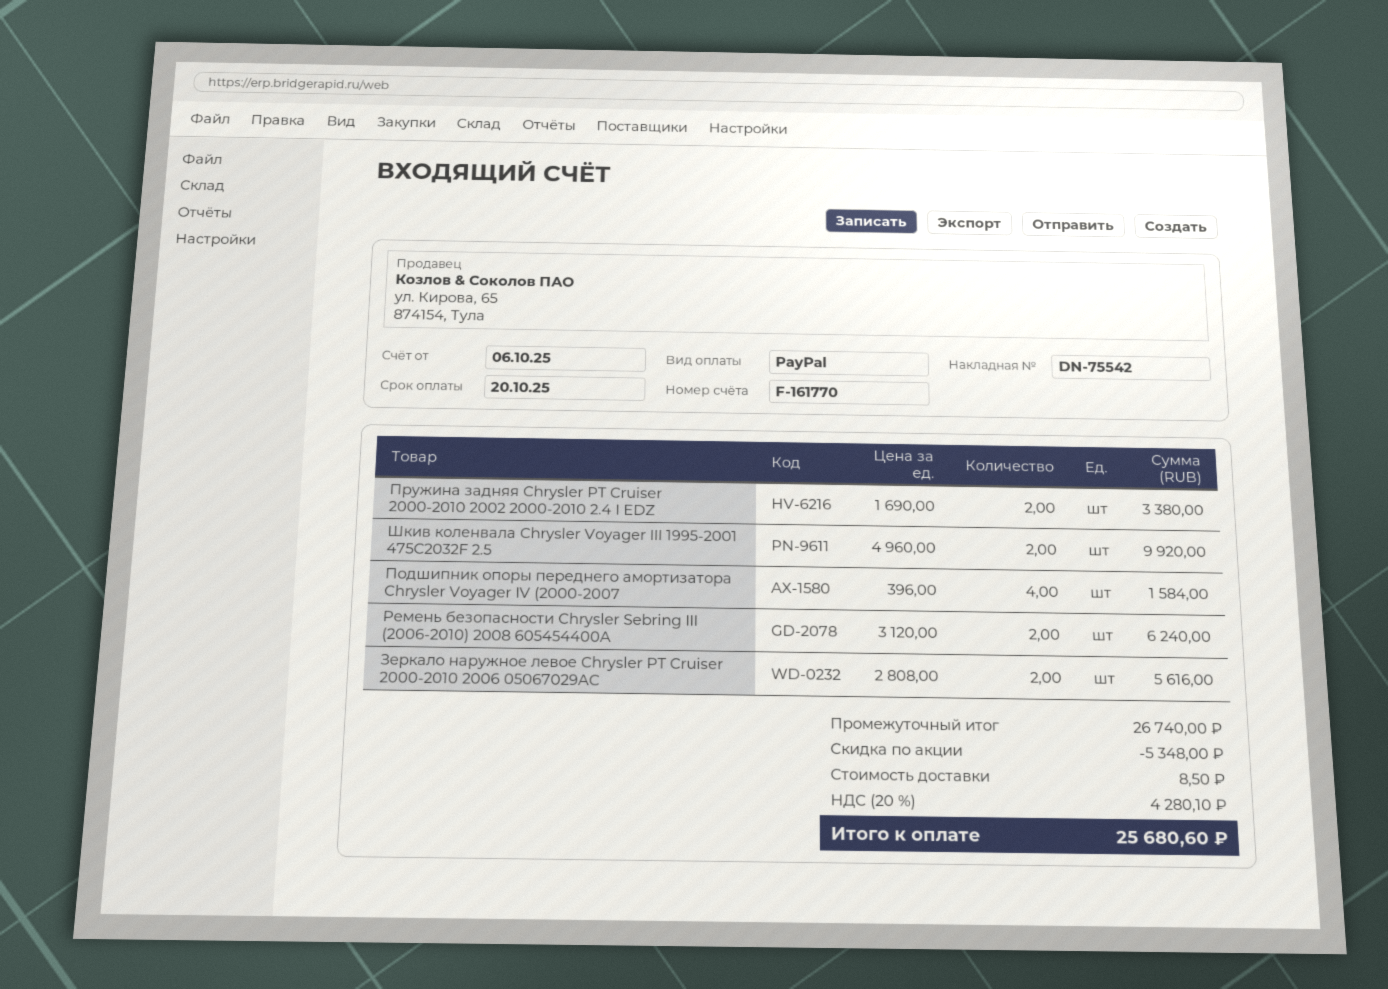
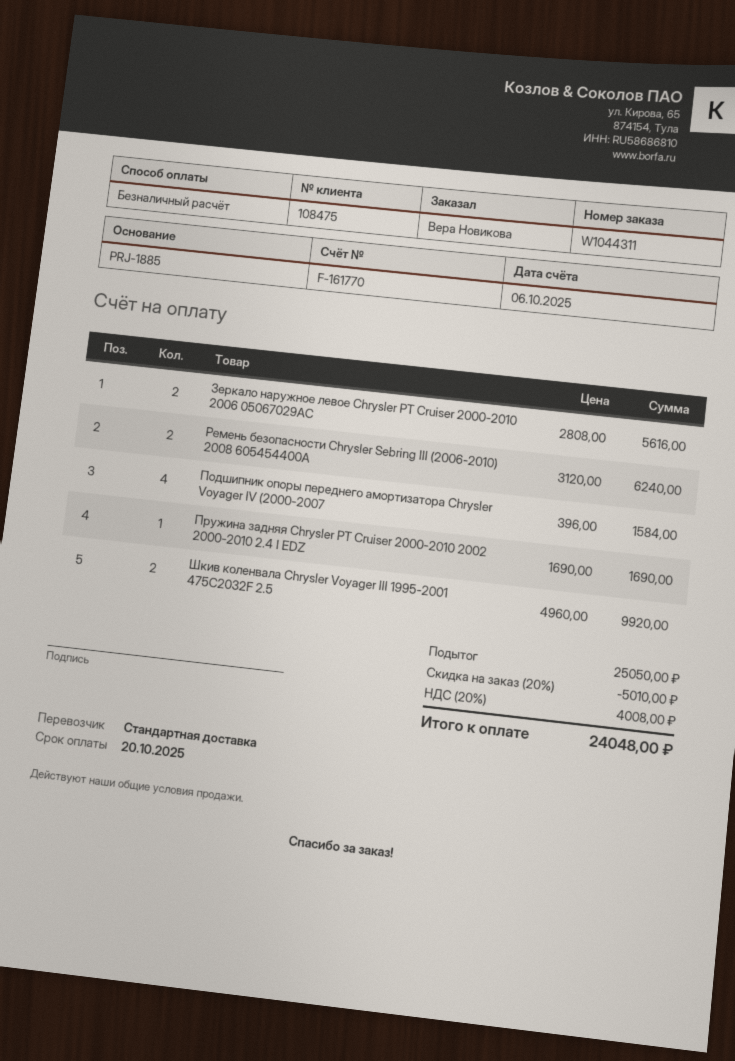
payment method: PayPal -> bank transfer
Пружина задняя Chrysler PT Cruiser 2000-2010 2002 2000-2010 2.4 I EDZ: 2 x 1690.00 = 3380.00 -> 1 x 1690.00 = 1690.00
subtotal: 26740.00 -> 25050.00
discount: 5348.00 -> 5010.00
shipping: 8.50 -> none
tax: 20% = 4280.10 -> 20% = 4008.00
total: 25680.60 -> 24048.00

